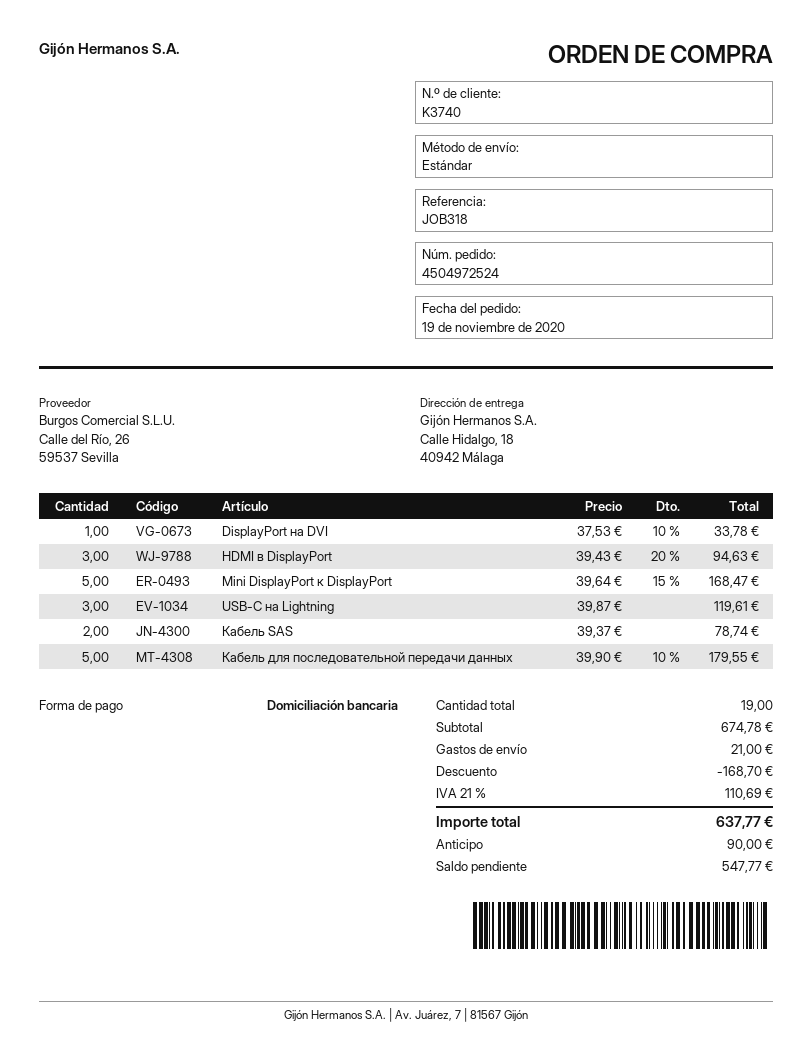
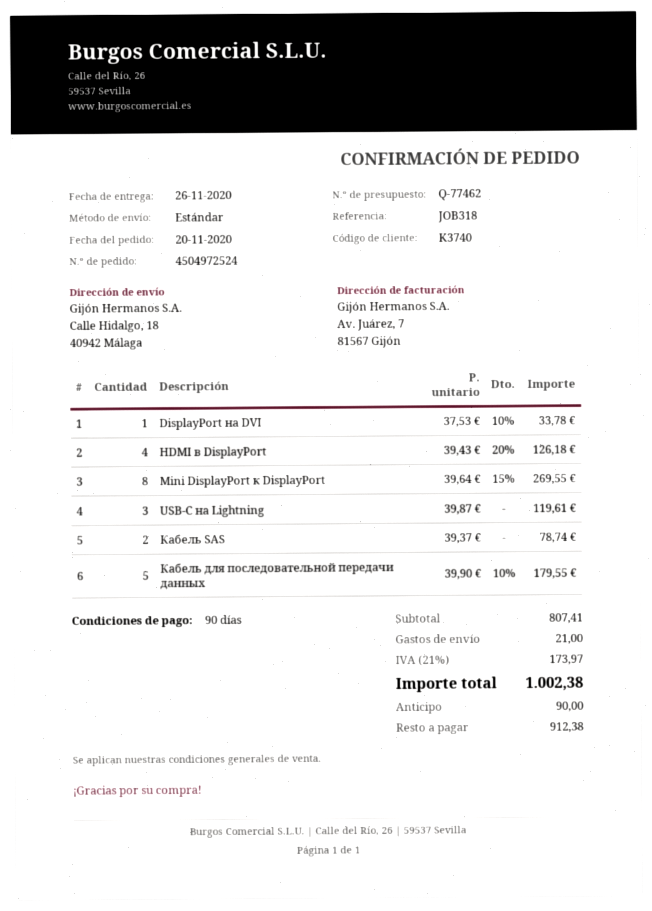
order date: 2020-11-19 -> 2020-11-20
HDMI в DisplayPort: 3 x 39.43 - 20% = 94.63 -> 4 x 39.43 - 20% = 126.18
Mini DisplayPort к DisplayPort: 5 x 39.64 - 15% = 168.47 -> 8 x 39.64 - 15% = 269.55
subtotal: 674.78 -> 807.41
discount: 168.70 -> none
tax: 21% = 110.69 -> 21% = 173.97
total: 637.77 -> 1002.38
balance: 547.77 -> 912.38

